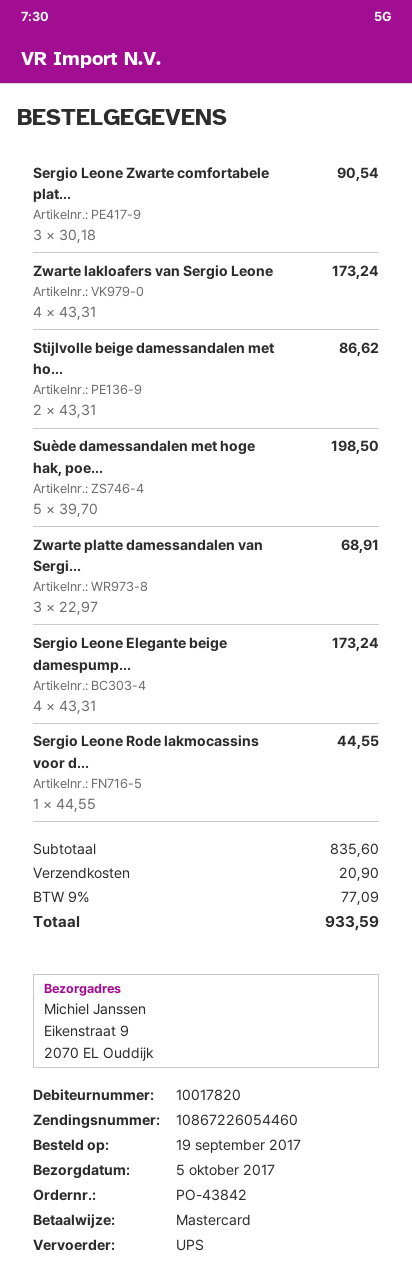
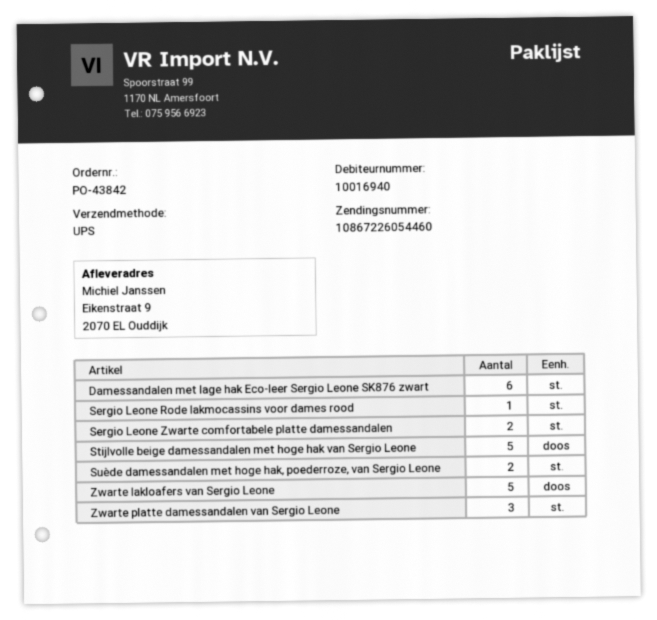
customer number: 10017820 -> 10016940
Sergio Leone Zwarte comfortabele plat...: 3 -> 2
Zwarte lakloafers van Sergio Leone: 4 -> 5
Stijlvolle beige damessandalen met ho...: 2 -> 5
Suède damessandalen met hoge hak, poe...: 5 -> 2
Sergio Leone Elegante beige damespump...: 4 -> none
Damessandalen met lage hak Eco-leer Sergio Leone SK876 zwart: none -> 6

